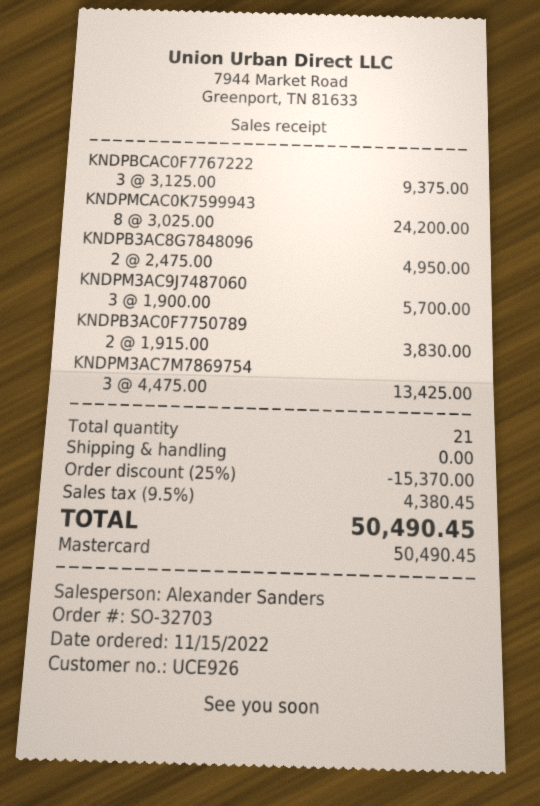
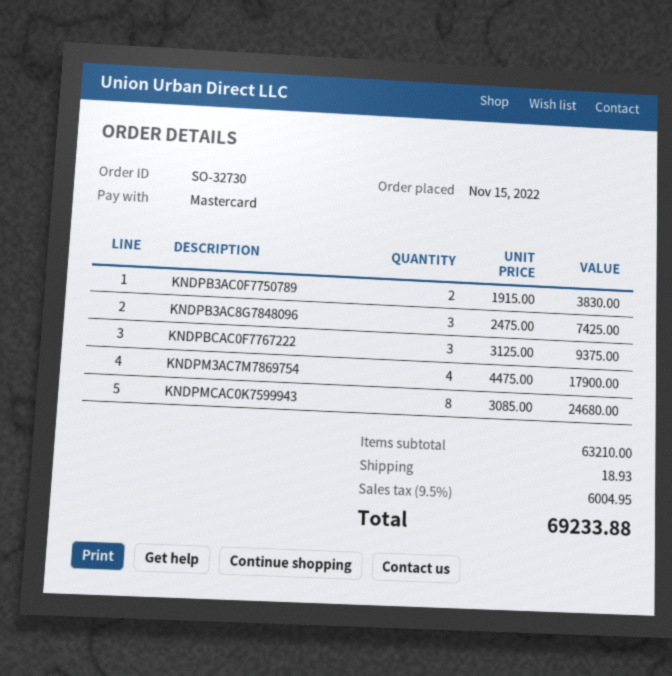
order number: SO-32703 -> SO-32730
KNDPMCAC0K7599943: 8 x 3025.00 = 24200.00 -> 8 x 3085.00 = 24680.00
KNDPB3AC8G7848096: 2 x 2475.00 = 4950.00 -> 3 x 2475.00 = 7425.00
KNDPM3AC9J7487060: 3 x 1900.00 = 5700.00 -> none
KNDPM3AC7M7869754: 3 x 4475.00 = 13425.00 -> 4 x 4475.00 = 17900.00
discount: 25% = 15370.00 -> none
shipping: 0.00 -> 18.93
tax: 9.5% = 4380.45 -> 9.5% = 6004.95
total: 50490.45 -> 69233.88

